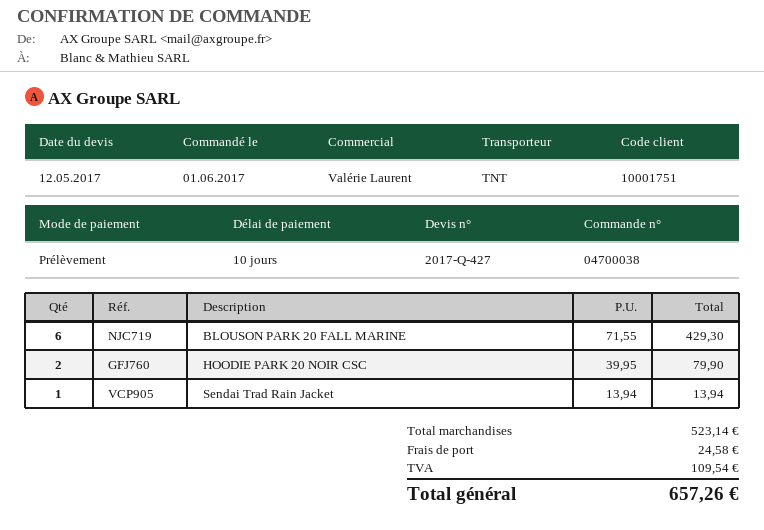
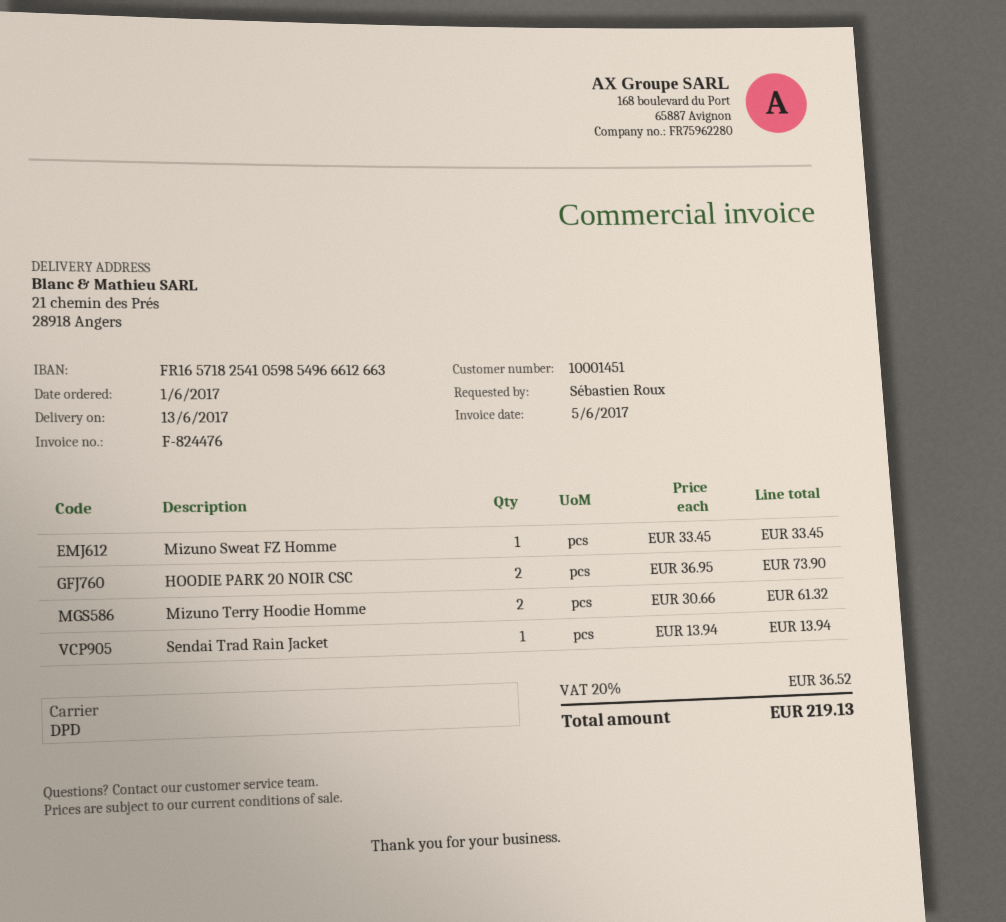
customer number: 10001751 -> 10001451
shipping method: TNT -> DPD
BLOUSON PARK 20 FALL MARINE: 6 x 71.55 = 429.30 -> none
HOODIE PARK 20 NOIR CSC: 2 x 39.95 = 79.90 -> 2 x 36.95 = 73.90
Mizuno Sweat FZ Homme: none -> 1 x 33.45 = 33.45
Mizuno Terry Hoodie Homme: none -> 2 x 30.66 = 61.32
shipping: 24.58 -> none
tax: 109.54 -> 36.52
total: 657.26 -> 219.13

